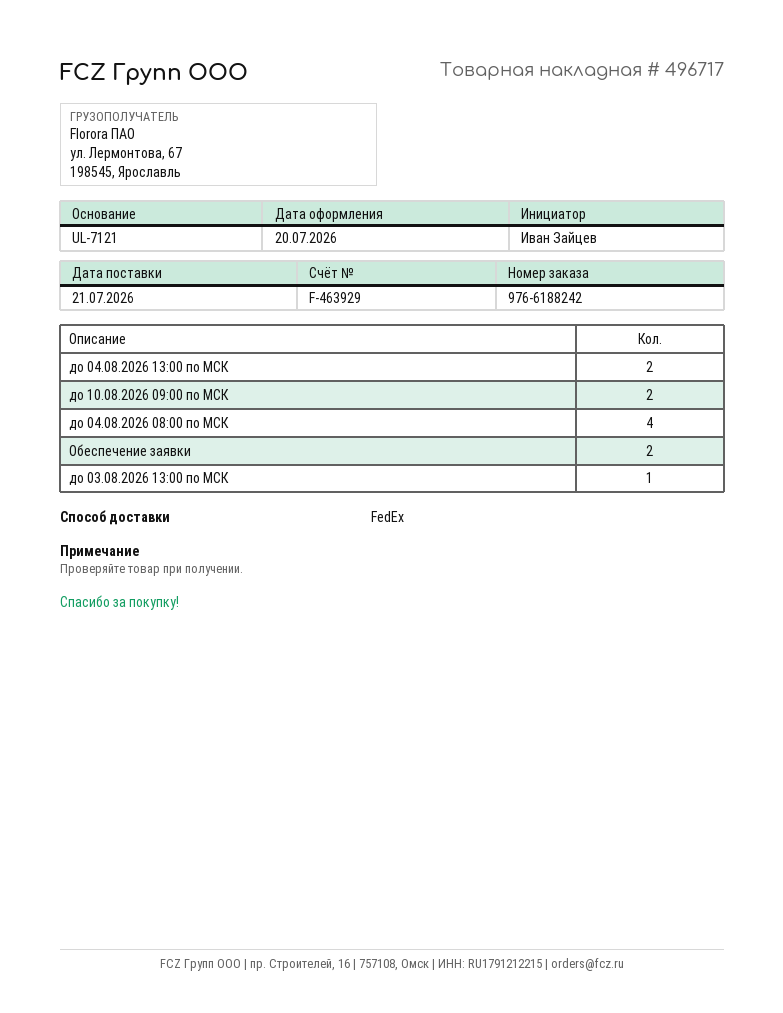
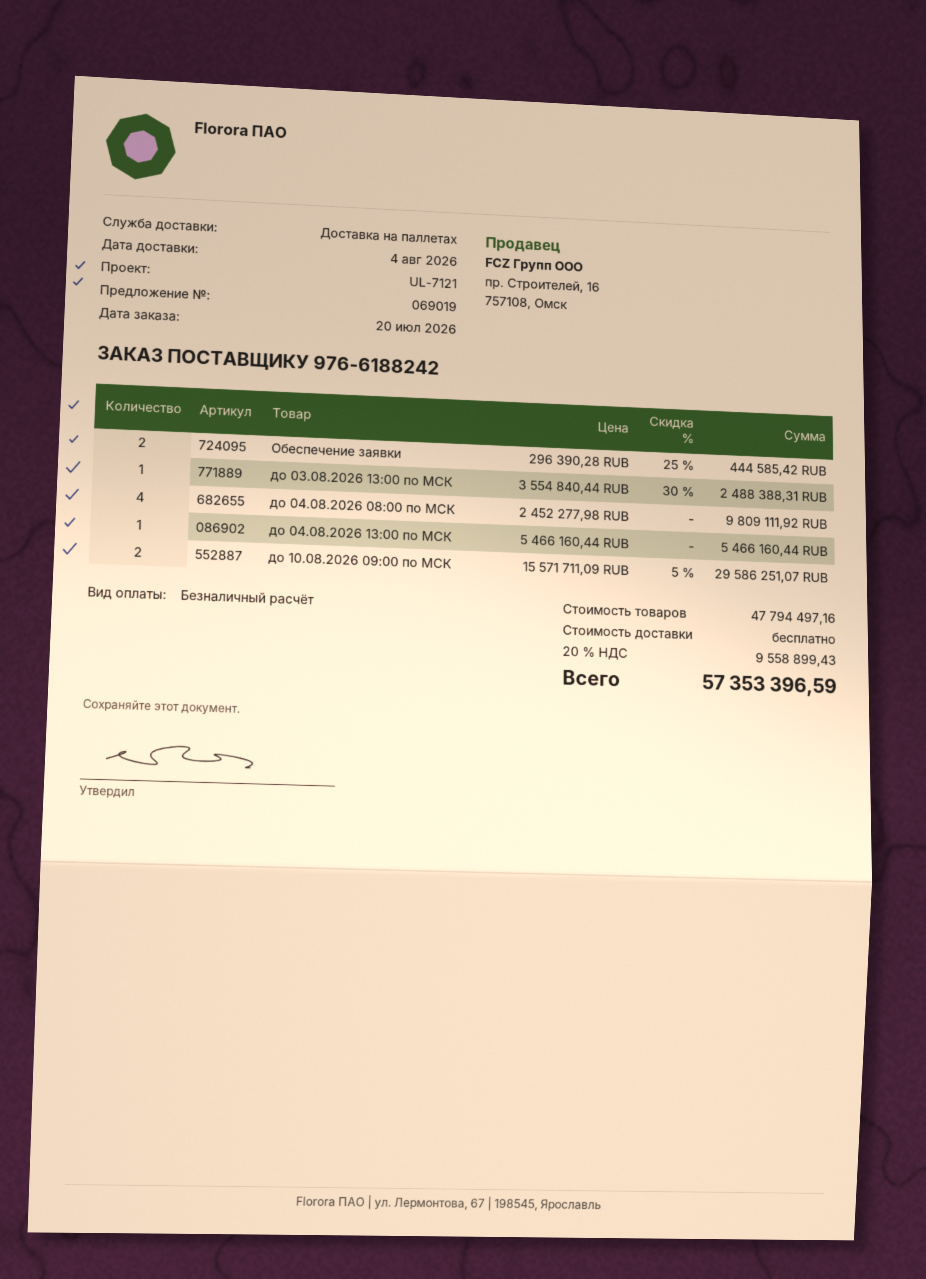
delivery date: 2026-07-21 -> 2026-08-04
shipping method: FedEx -> pallet freight
до 04.08.2026 13:00 по МСК: 2 -> 1

